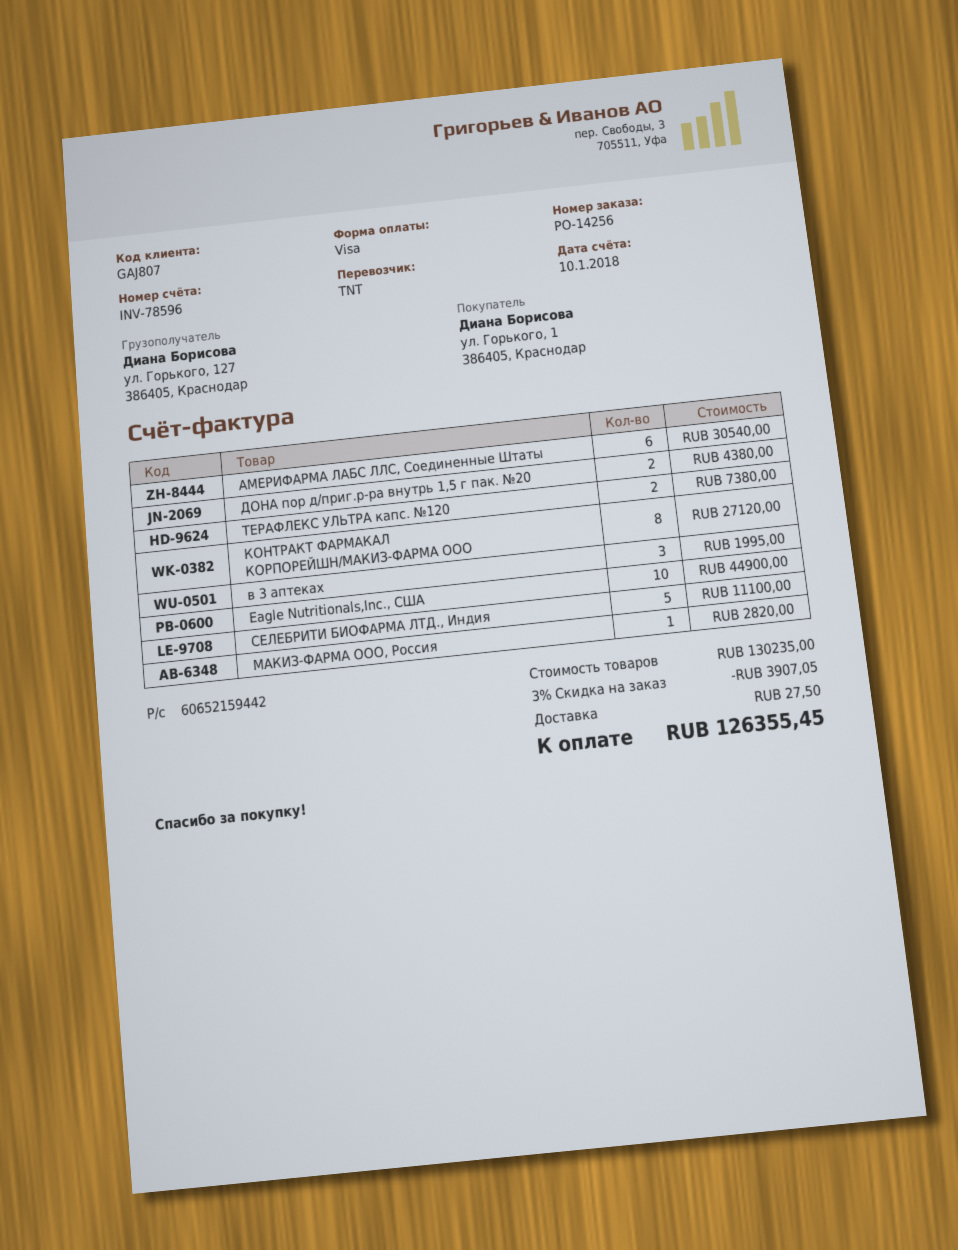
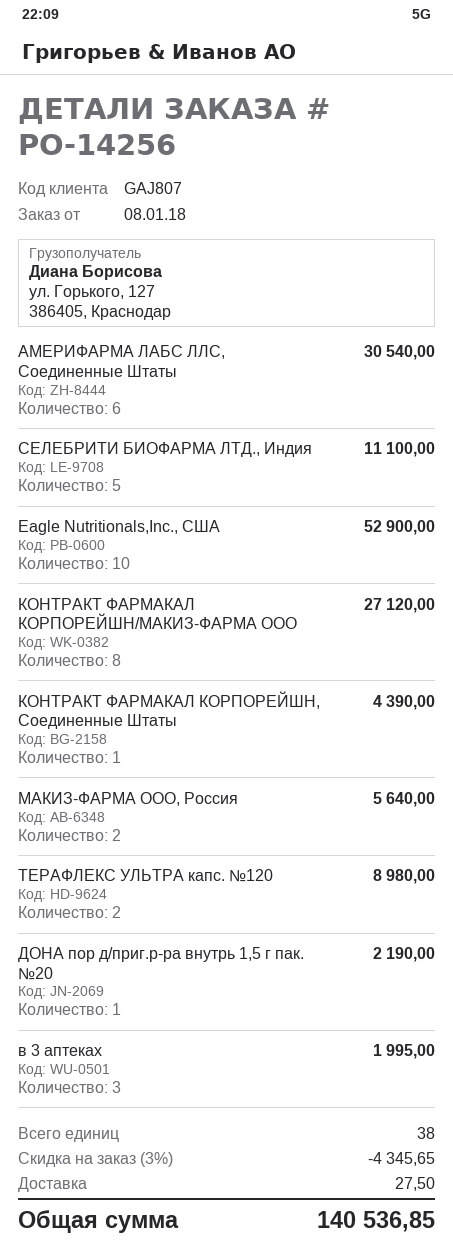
ДОНА пор д/приг.р-ра внутрь 1,5 г пак. №20: 2 for 4380.00 -> 1 for 2190.00
ТЕРАФЛЕКС УЛЬТРА капс. №120: 2 for 7380.00 -> 2 for 8980.00
Eagle Nutritionals,Inc., США: 10 for 44900.00 -> 10 for 52900.00
МАКИЗ-ФАРМА ООО, Россия: 1 for 2820.00 -> 2 for 5640.00
КОНТРАКТ ФАРМАКАЛ КОРПОРЕЙШН, Соединенные Штаты: none -> 1 for 4390.00
discount: 3% = 3907.05 -> 3% = 4345.65
total: 126355.45 -> 140536.85

